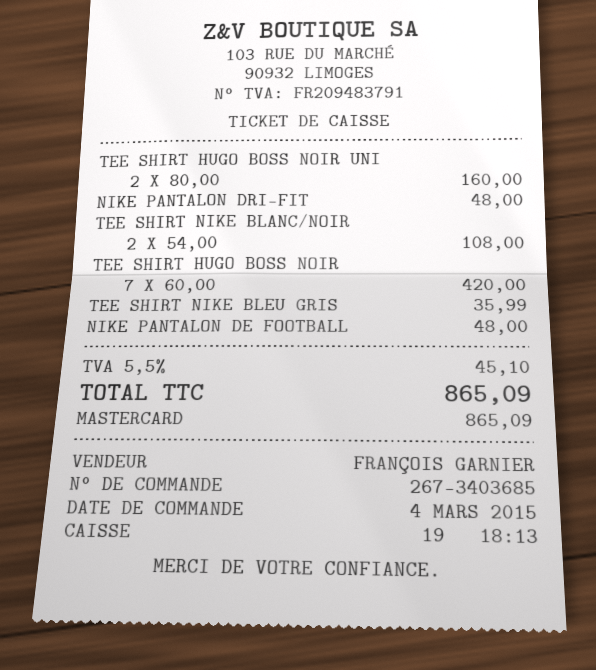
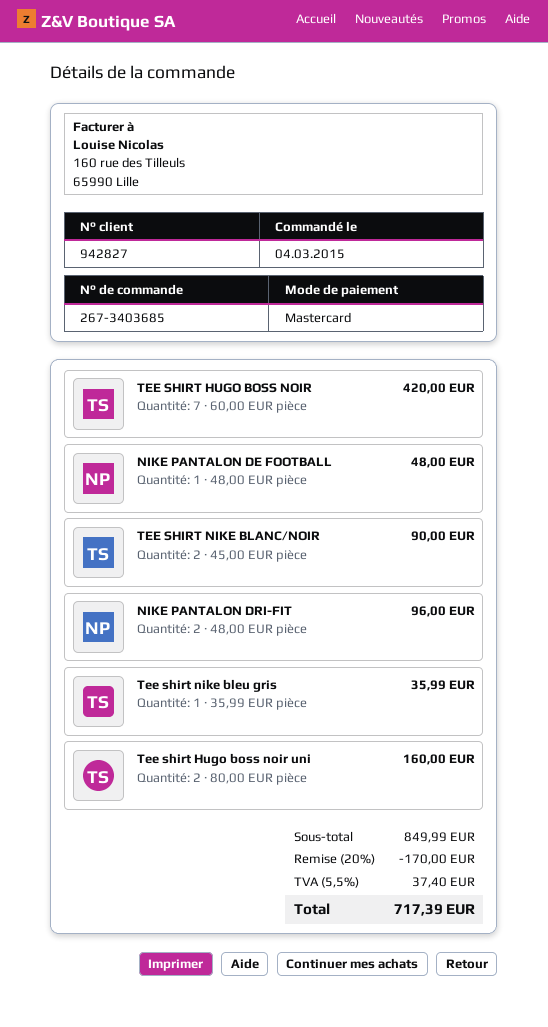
NIKE PANTALON DRI-FIT: 1 x 48.00 = 48.00 -> 2 x 48.00 = 96.00
TEE SHIRT NIKE BLANC/NOIR: 2 x 54.00 = 108.00 -> 2 x 45.00 = 90.00
discount: none -> 20% = 170.00
tax: 5.5% = 45.10 -> 5.5% = 37.40
total: 865.09 -> 717.39

